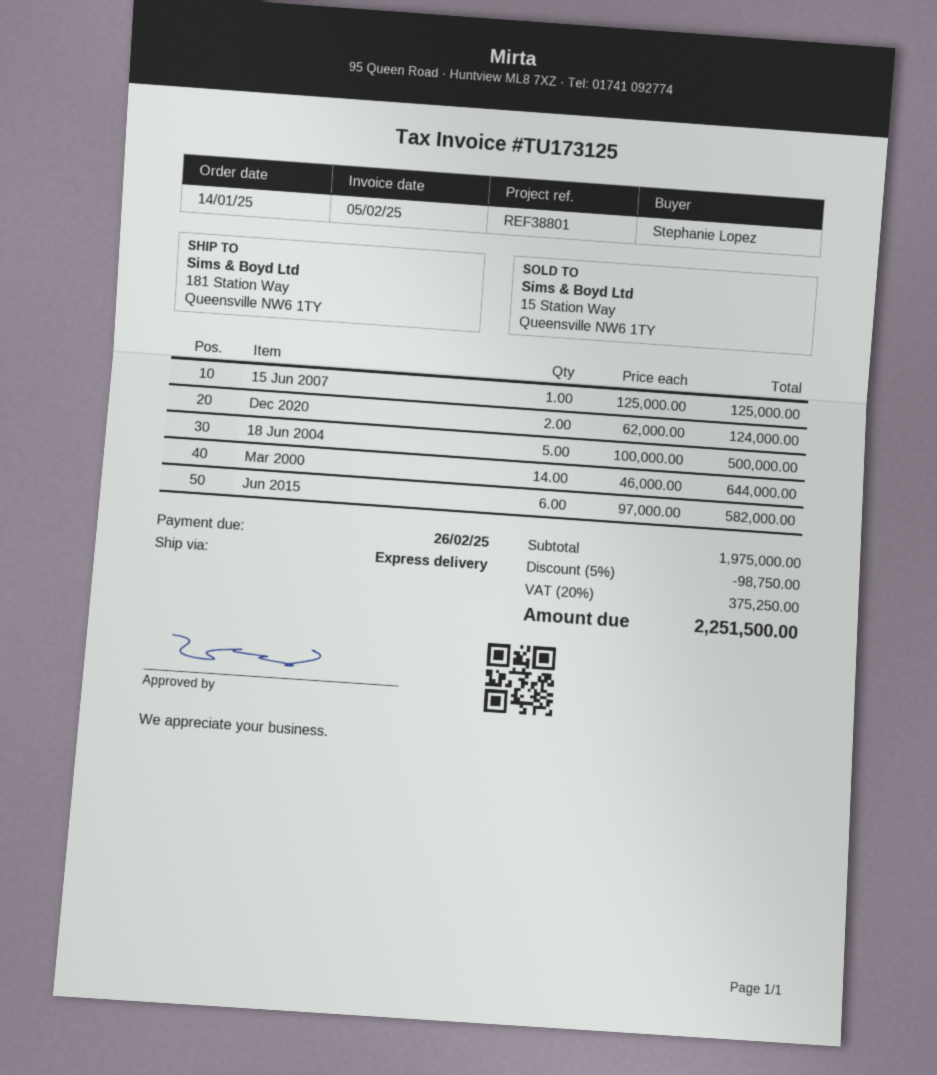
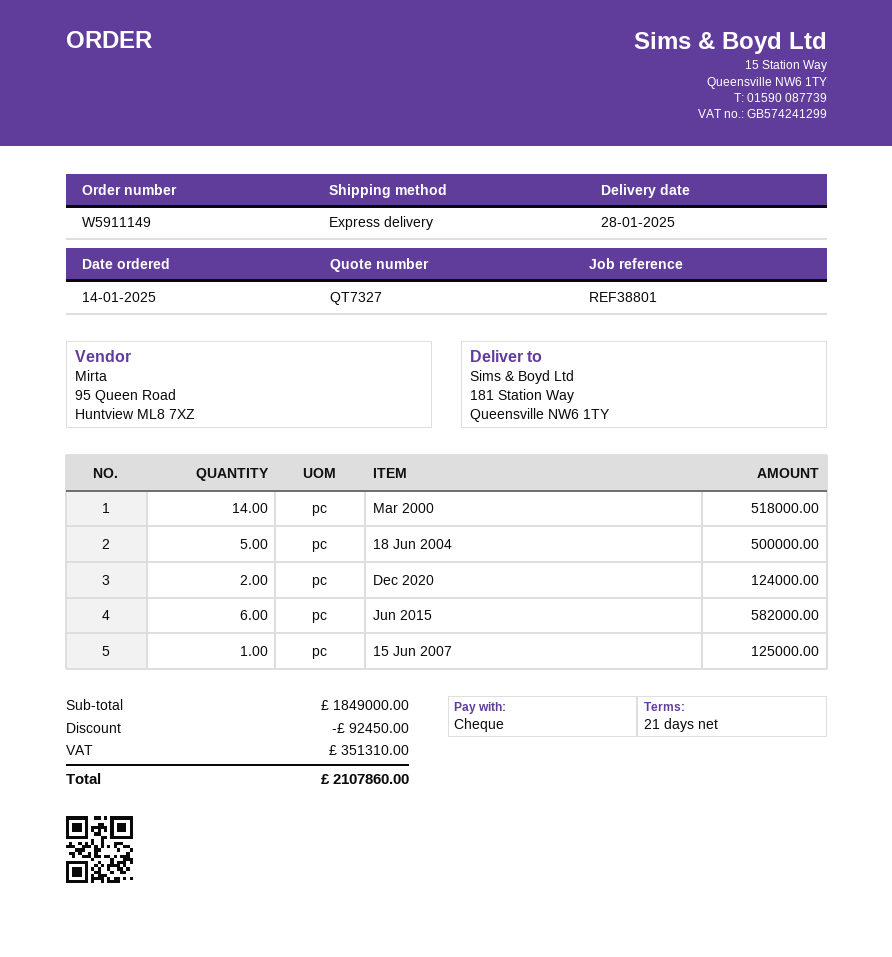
Mar 2000: 14 for 644000.00 -> 14 for 518000.00
subtotal: 1975000.00 -> 1849000.00
discount: 98750.00 -> 92450.00
tax: 375250.00 -> 351310.00
total: 2251500.00 -> 2107860.00

